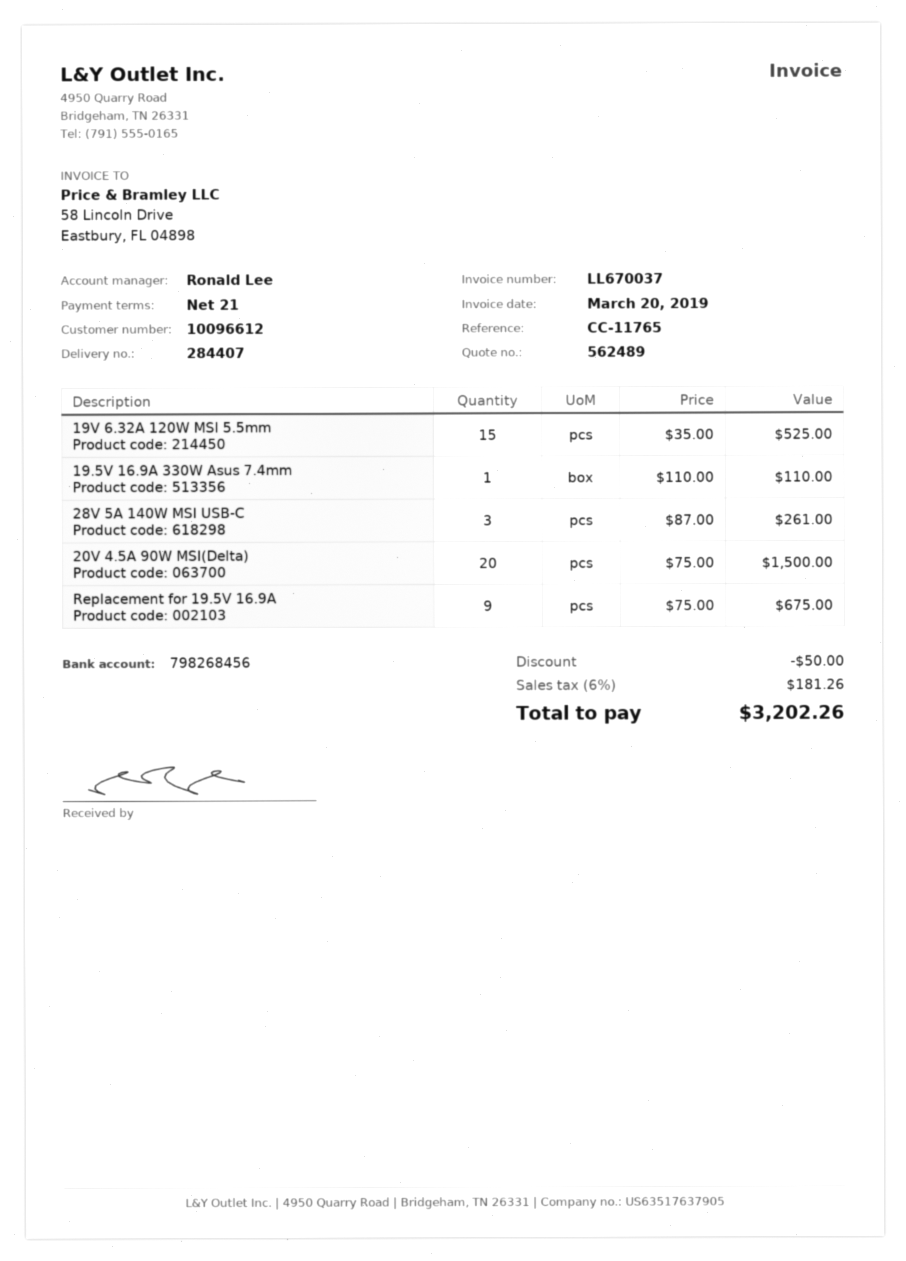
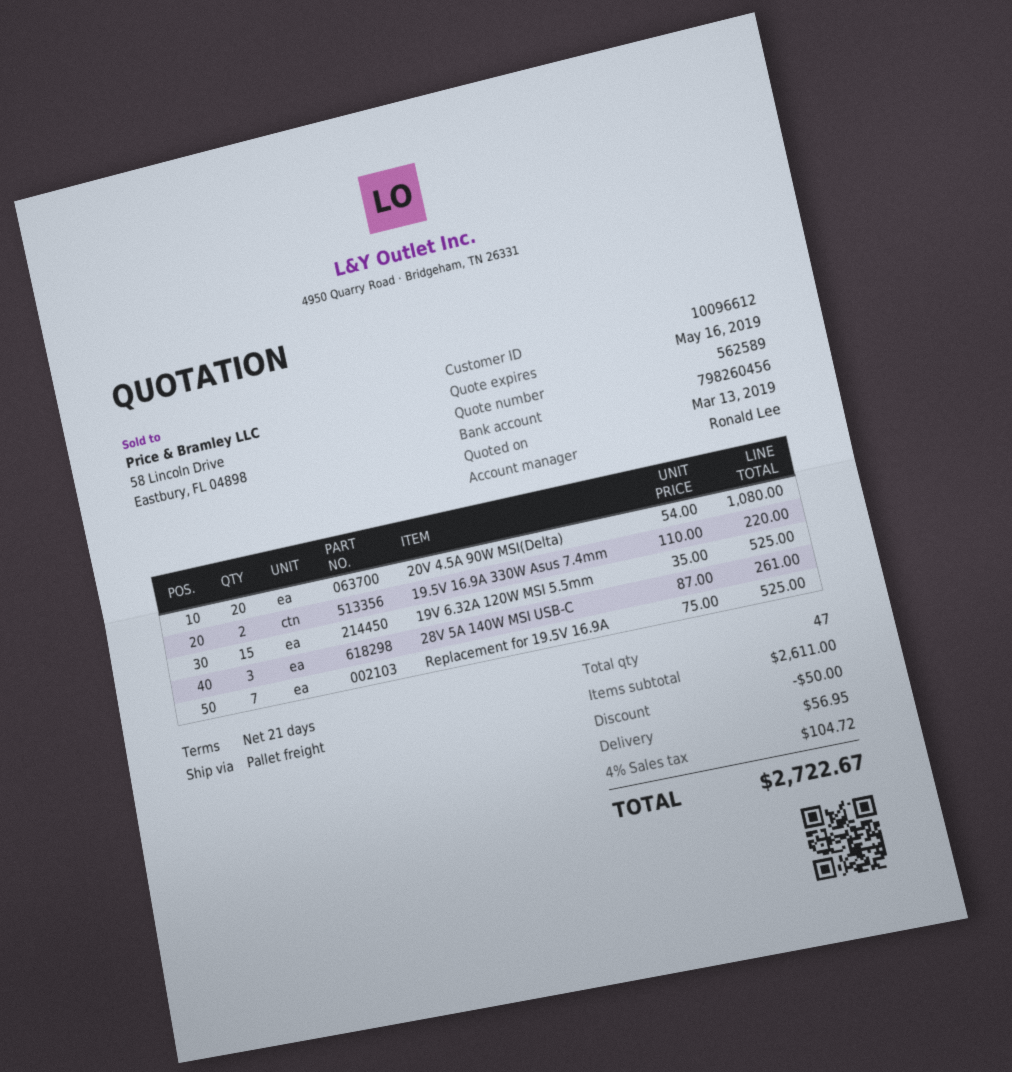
quote number: 562489 -> 562589
bank account: 798268456 -> 798260456
19.5V 16.9A 330W Asus 7.4mm: 1 x 110.00 = 110.00 -> 2 x 110.00 = 220.00
20V 4.5A 90W MSI(Delta): 20 x 75.00 = 1500.00 -> 20 x 54.00 = 1080.00
Replacement for 19.5V 16.9A: 9 x 75.00 = 675.00 -> 7 x 75.00 = 525.00
shipping: none -> 56.95
tax: 6% = 181.26 -> 4% = 104.72
total: 3202.26 -> 2722.67

